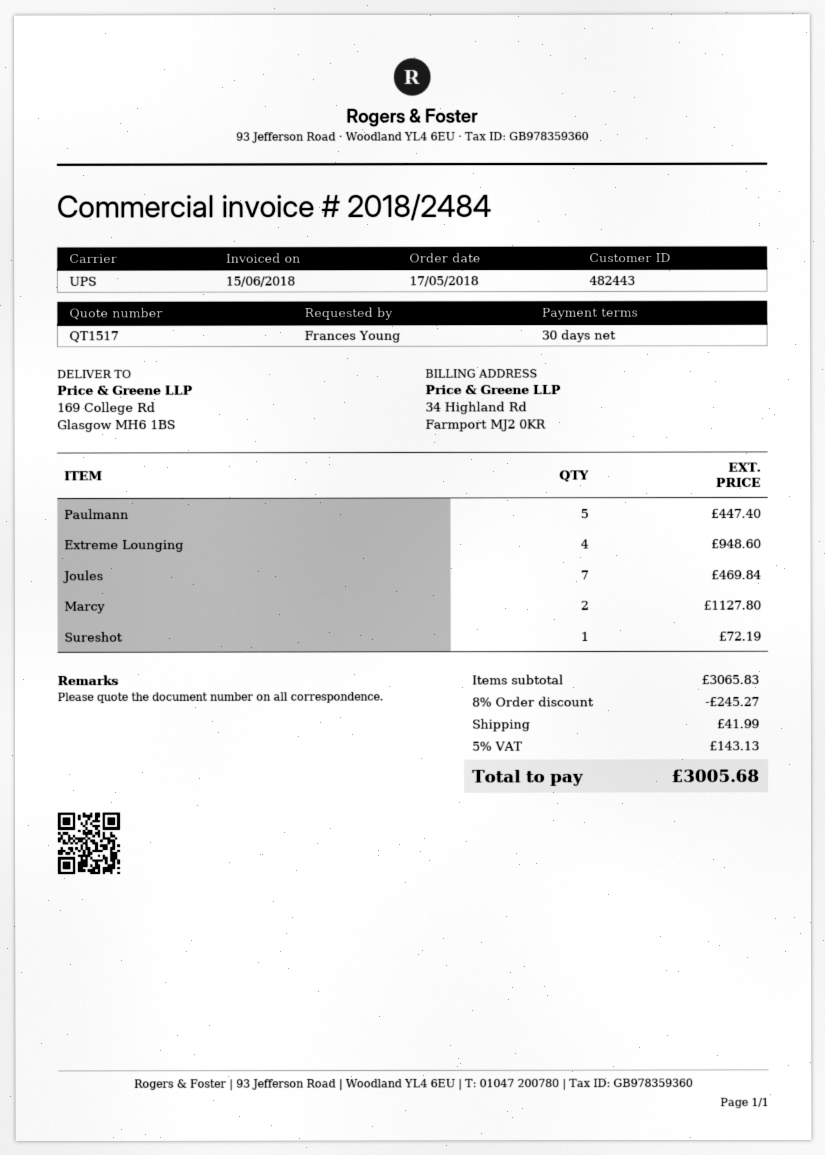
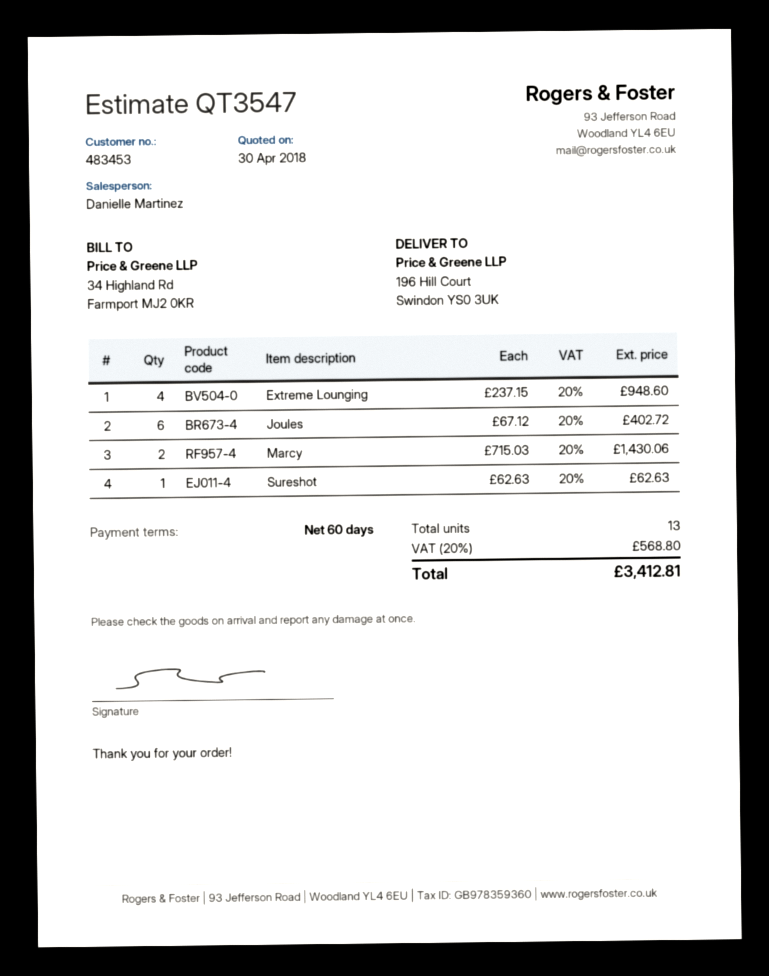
quote number: QT1517 -> QT3547
payment terms: 30 days -> 60 days
customer number: 482443 -> 483453
ship to: 169 College Rd, Glasgow MH6 1BS -> 196 Hill Court, Swindon YS0 3UK
Paulmann: 5 for 447.40 -> none
Joules: 7 for 469.84 -> 6 for 402.72
Marcy: 2 for 1127.80 -> 2 for 1430.06
Sureshot: 1 for 72.19 -> 1 for 62.63
discount: 8% = 245.27 -> none
shipping: 41.99 -> none
tax: 5% = 143.13 -> 20% = 568.80
total: 3005.68 -> 3412.81

